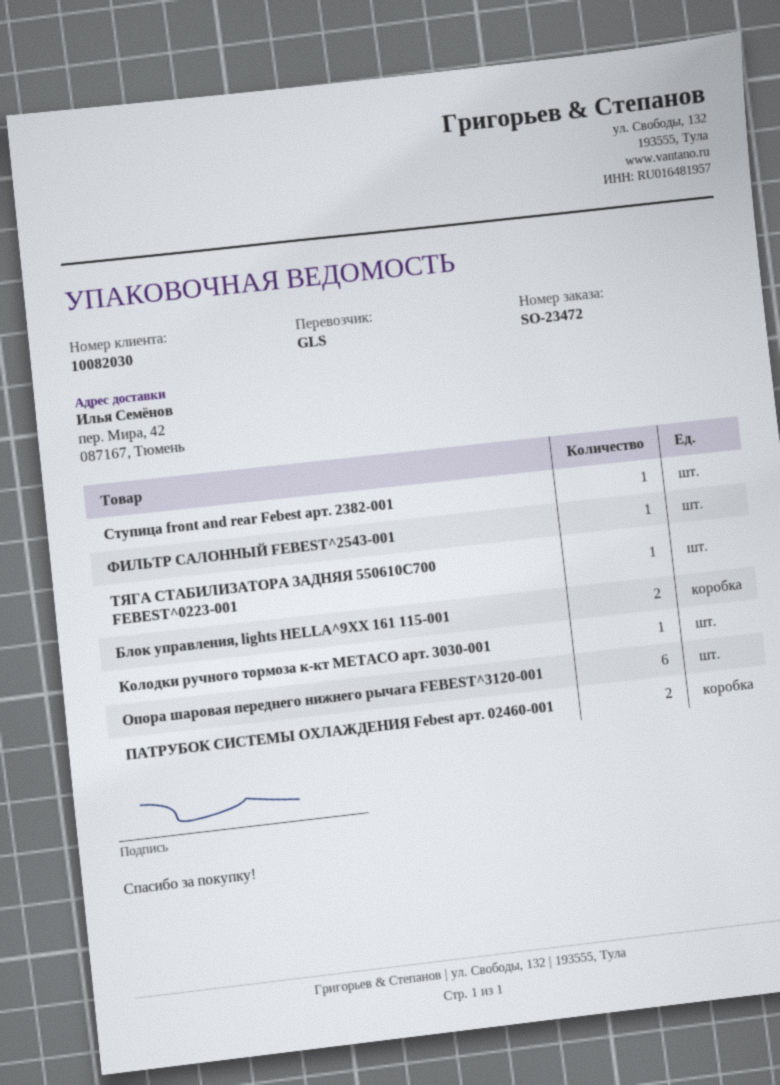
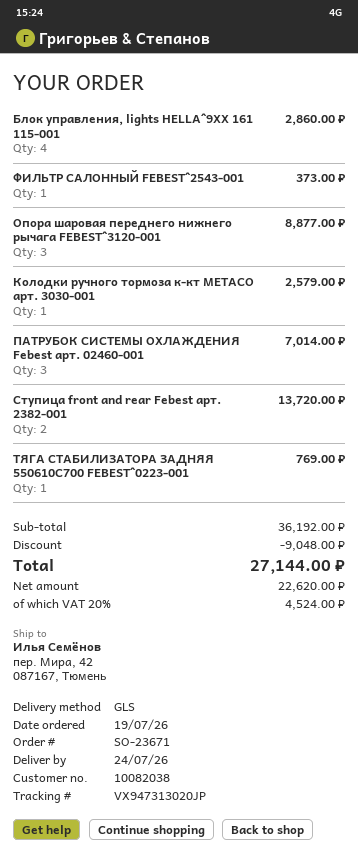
order number: SO-23472 -> SO-23671
customer number: 10082030 -> 10082038
Ступица front and rear Febest арт. 2382-001: 1 -> 2
Блок управления, lights HELLA^9XX 161 115-001: 2 -> 4
Опора шаровая переднего нижнего рычага FEBEST^3120-001: 6 -> 3
ПАТРУБОК СИСТЕМЫ ОХЛАЖДЕНИЯ Febest арт. 02460-001: 2 -> 3

